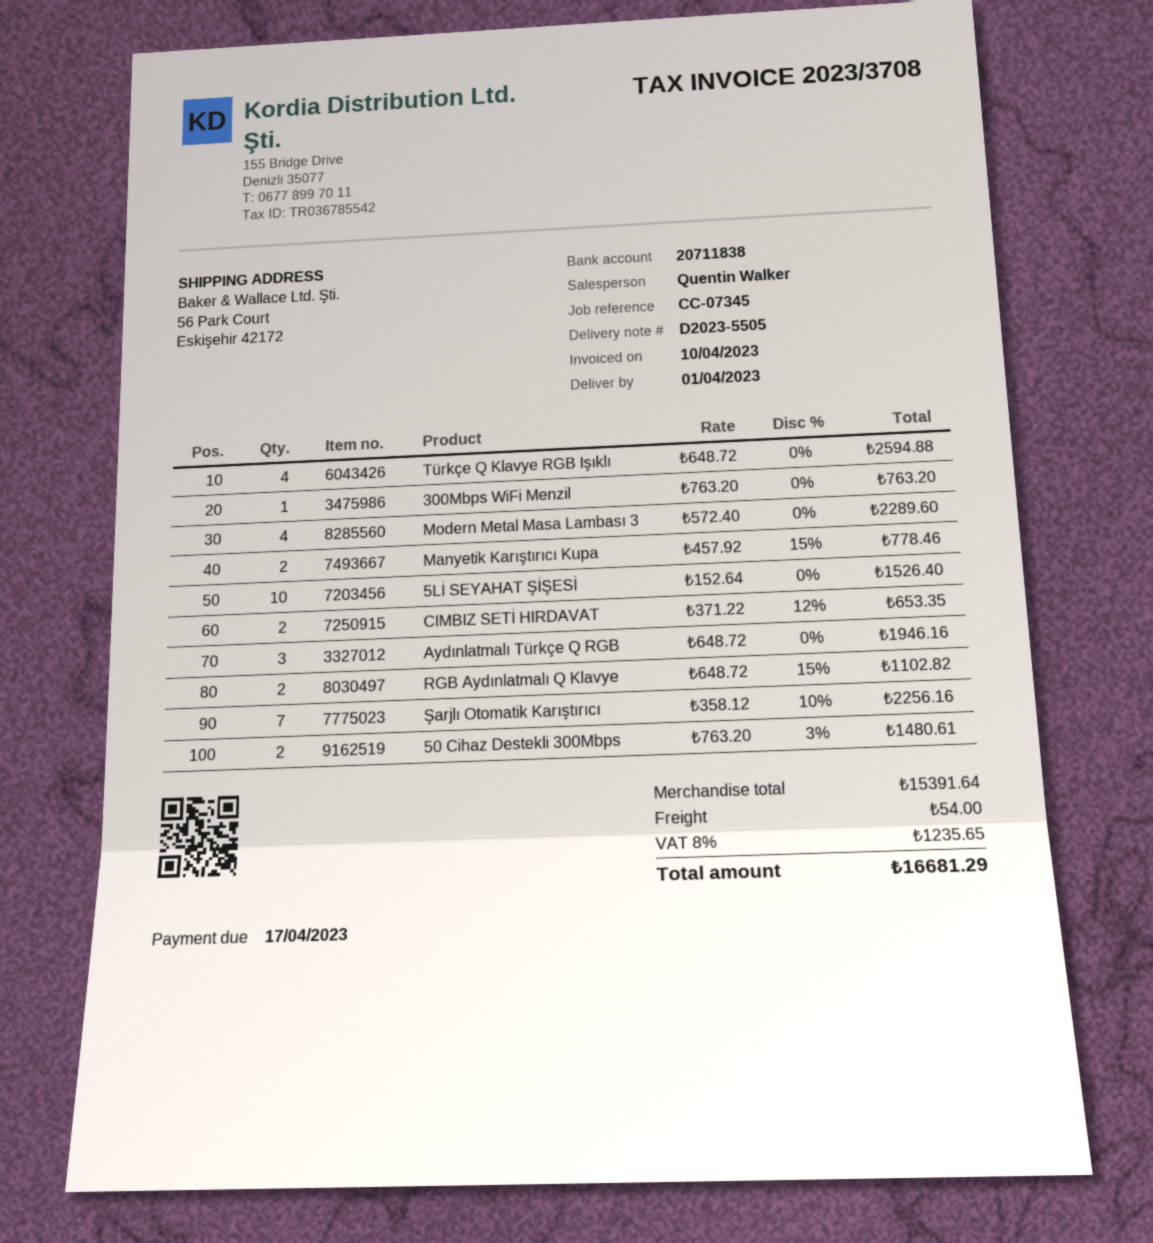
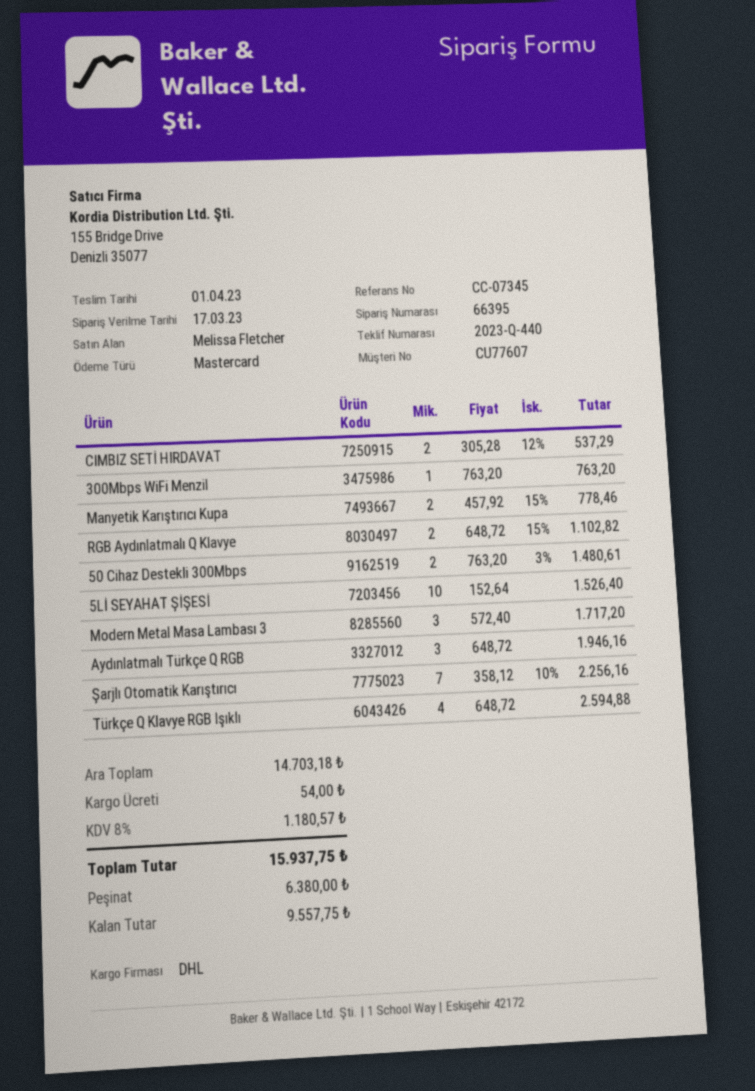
Modern Metal Masa Lambası 3: 4 x 572.40 = 2289.60 -> 3 x 572.40 = 1717.20
CIMBIZ SETİ HIRDAVAT: 2 x 371.22 - 12% = 653.35 -> 2 x 305.28 - 12% = 537.29
subtotal: 15391.64 -> 14703.18
tax: 8% = 1235.65 -> 8% = 1180.57
total: 16681.29 -> 15937.75

